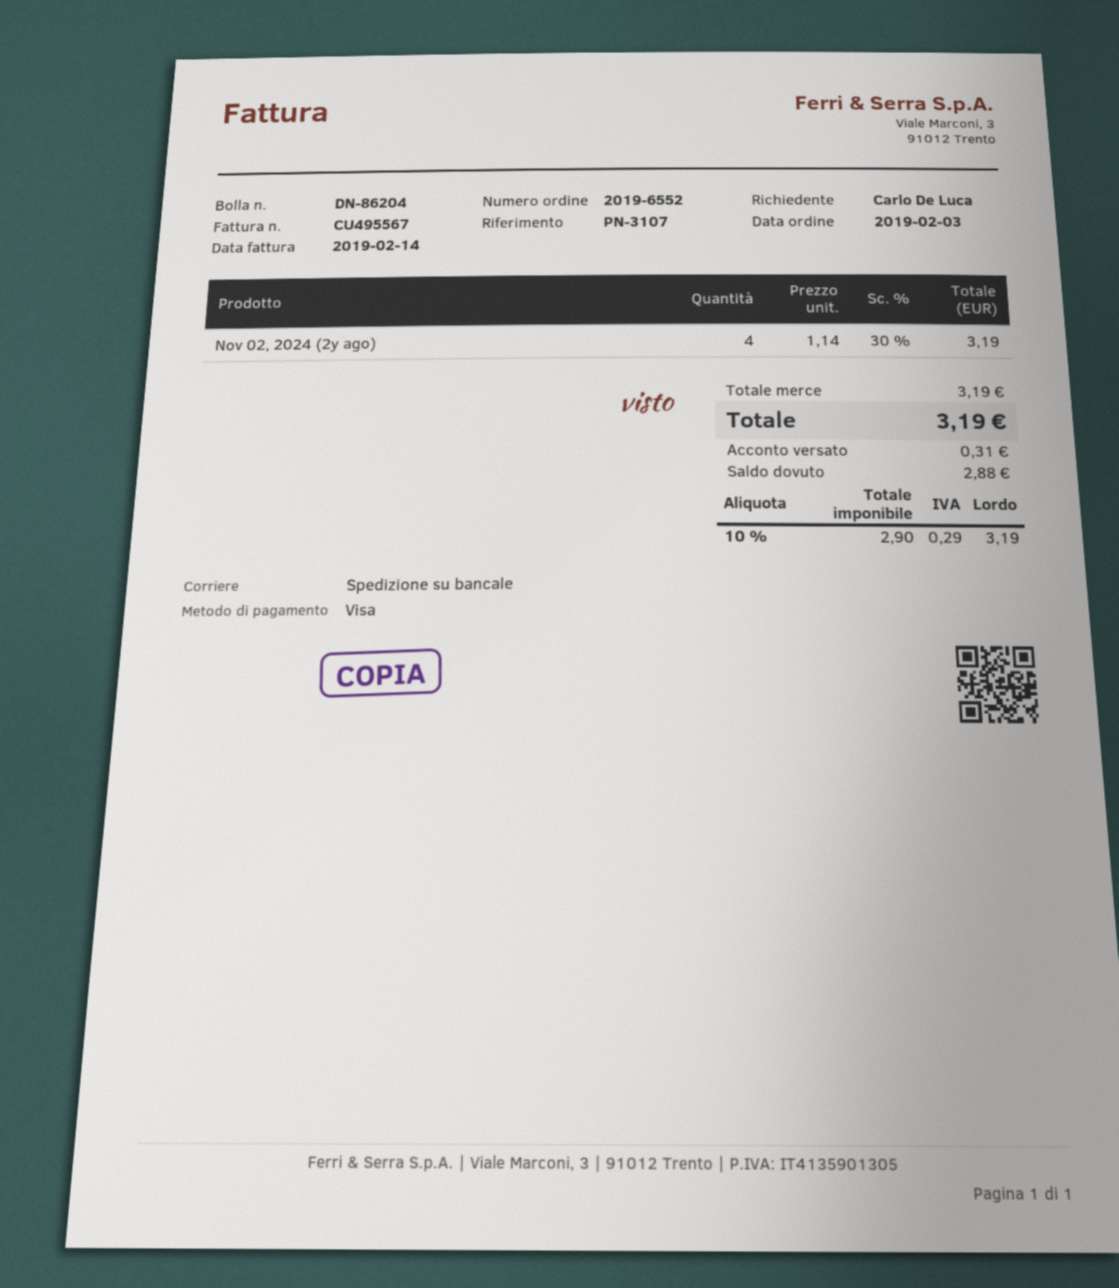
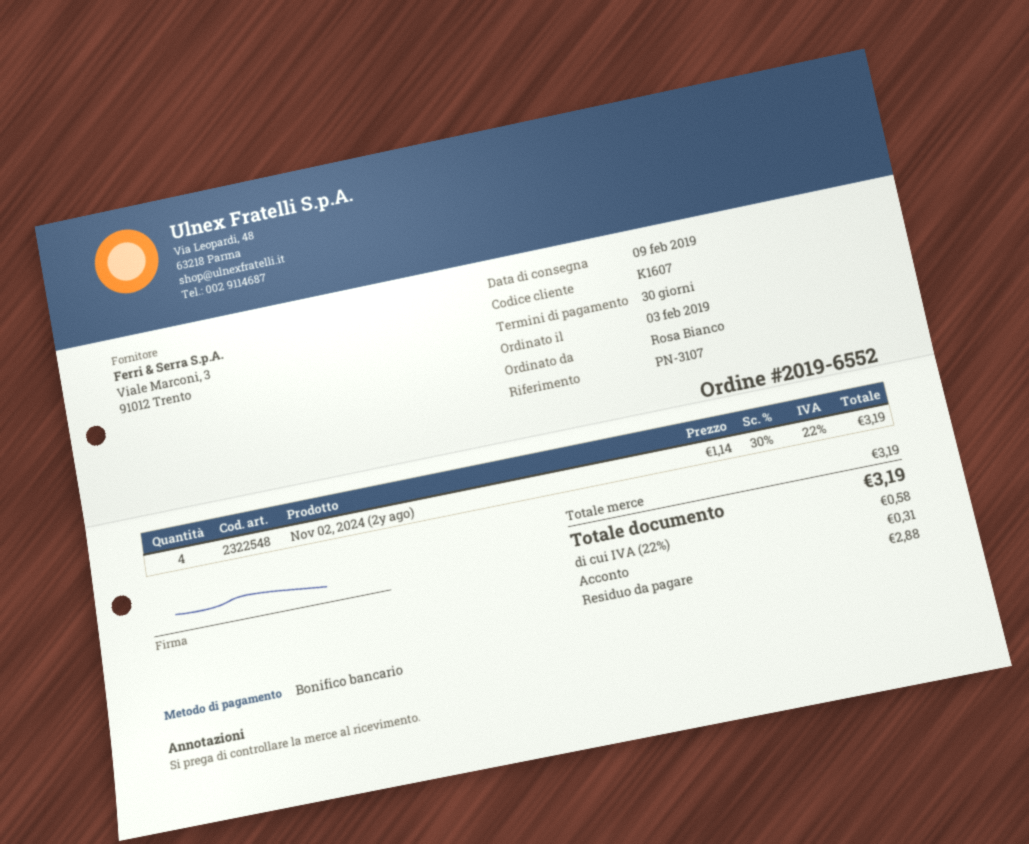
ordered by: Carlo De Luca -> Rosa Bianco
payment method: Visa -> bank transfer
tax: 10% = 0.29 -> 22% = 0.58

